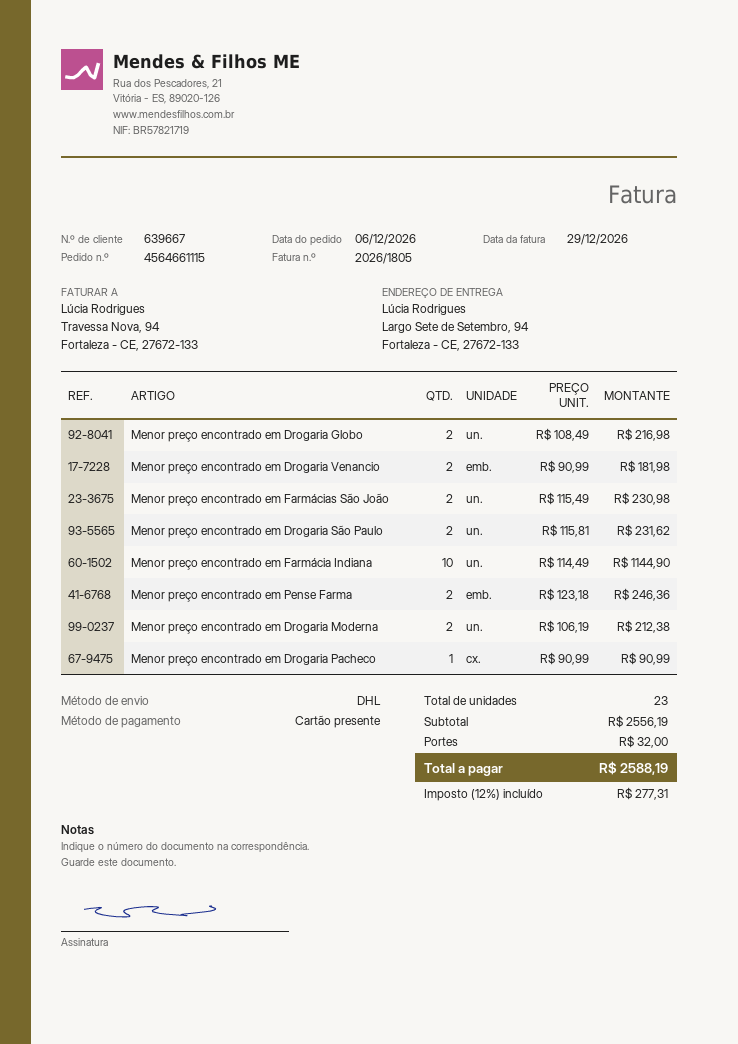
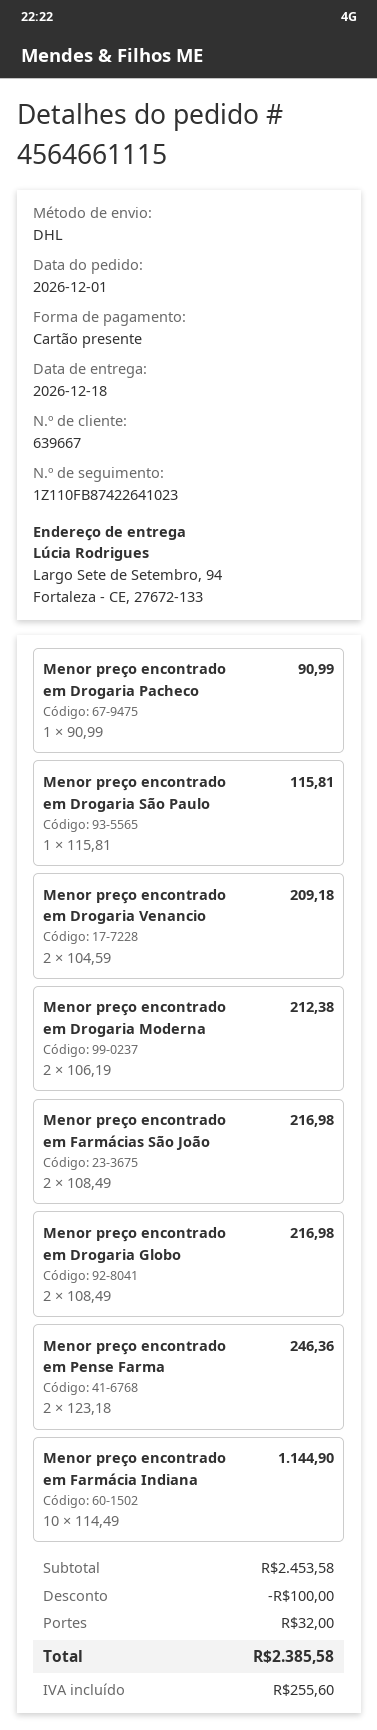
order date: 2026-12-06 -> 2026-12-01
Menor preço encontrado em Drogaria Venancio: 2 x 90.99 = 181.98 -> 2 x 104.59 = 209.18
Menor preço encontrado em Farmácias São João: 2 x 115.49 = 230.98 -> 2 x 108.49 = 216.98
Menor preço encontrado em Drogaria São Paulo: 2 x 115.81 = 231.62 -> 1 x 115.81 = 115.81
subtotal: 2556.19 -> 2453.58
discount: none -> 100.00
tax: 277.31 -> 255.60
total: 2588.19 -> 2385.58

